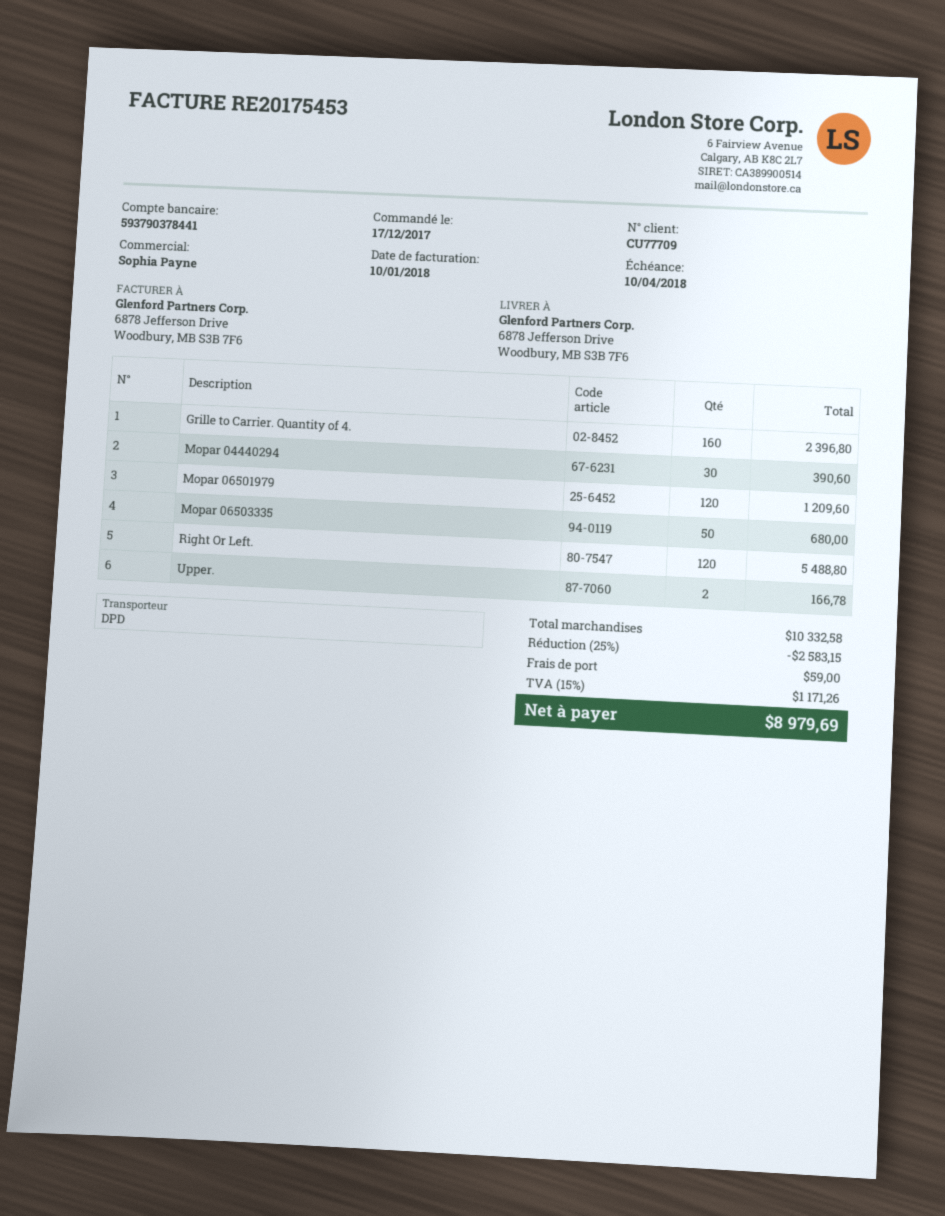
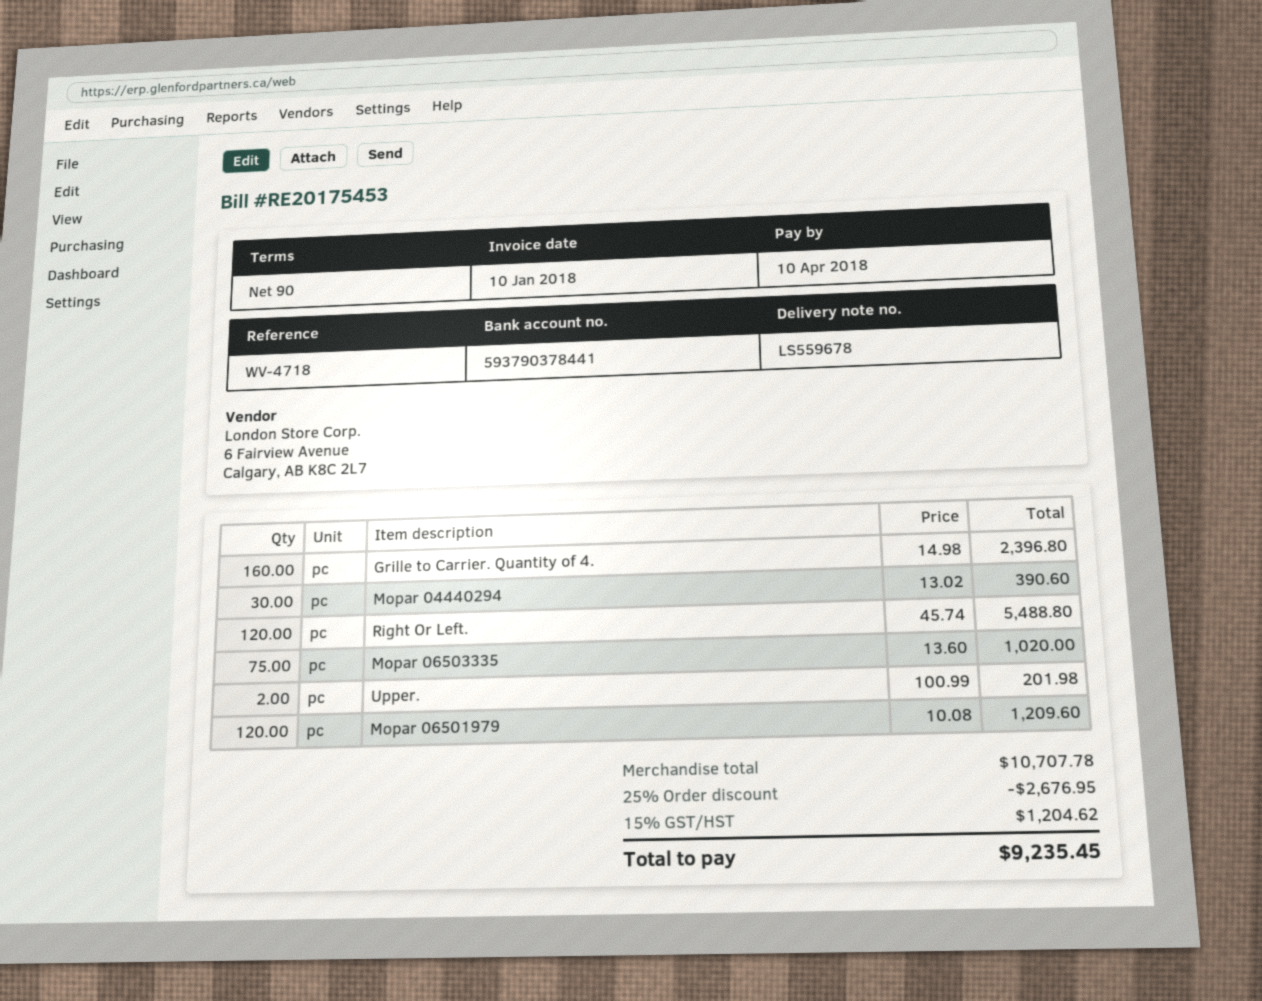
Mopar 06503335: 50 for 680.00 -> 75 for 1020.00
Upper.: 2 for 166.78 -> 2 for 201.98
subtotal: 10332.58 -> 10707.78
discount: 25% = 2583.15 -> 25% = 2676.95
shipping: 59.00 -> none
tax: 15% = 1171.26 -> 15% = 1204.62
total: 8979.69 -> 9235.45

